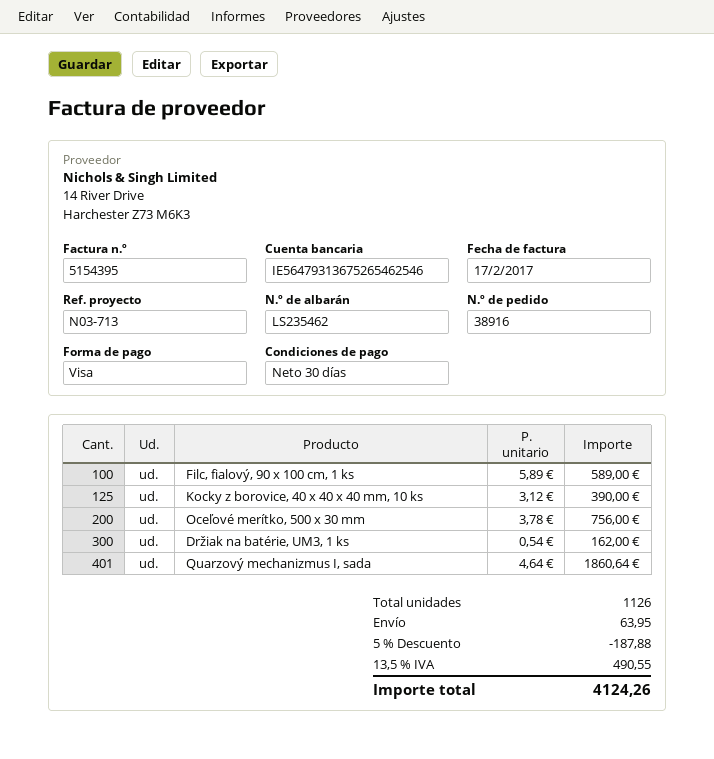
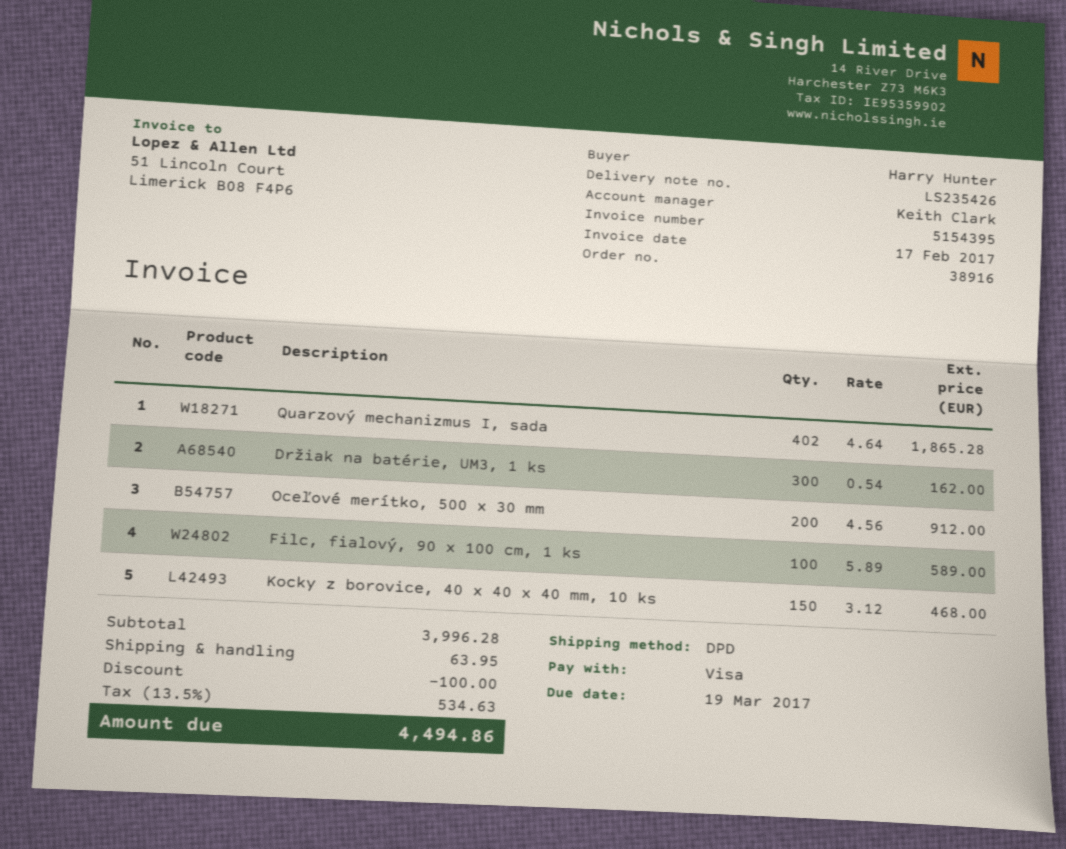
delivery note number: LS235462 -> LS235426
Kocky z borovice, 40 x 40 x 40 mm, 10 ks: 125 x 3.12 = 390.00 -> 150 x 3.12 = 468.00
Oceľové merítko, 500 x 30 mm: 200 x 3.78 = 756.00 -> 200 x 4.56 = 912.00
Quarzový mechanizmus I, sada: 401 x 4.64 = 1860.64 -> 402 x 4.64 = 1865.28
discount: 187.88 -> 100.00
tax: 13.5% = 490.55 -> 13.5% = 534.63
total: 4124.26 -> 4494.86

